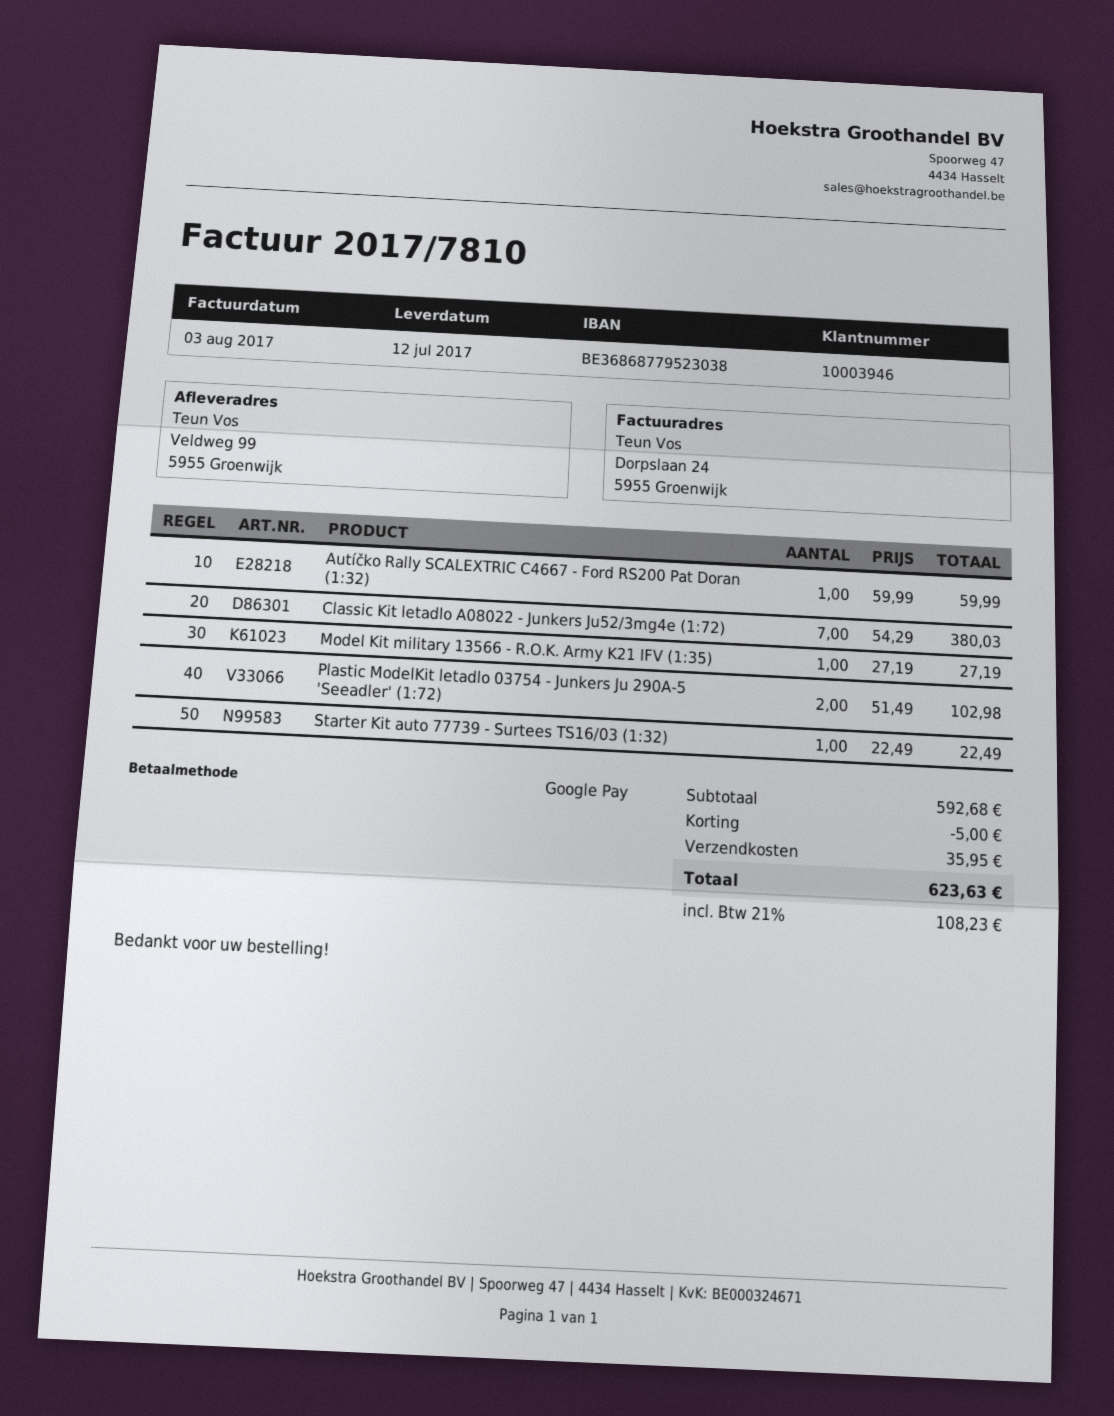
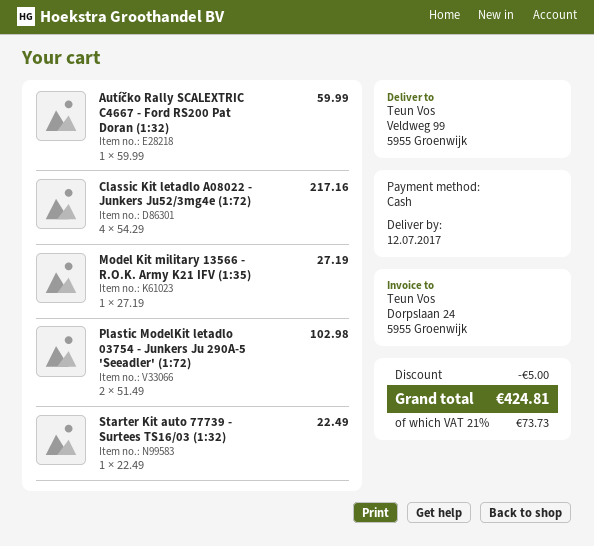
payment method: Google Pay -> cash
Classic Kit letadlo A08022 - Junkers Ju52/3mg4e (1:72): 7 x 54.29 = 380.03 -> 4 x 54.29 = 217.16
shipping: 35.95 -> none
tax: 21% = 108.23 -> 21% = 73.73
total: 623.63 -> 424.81

